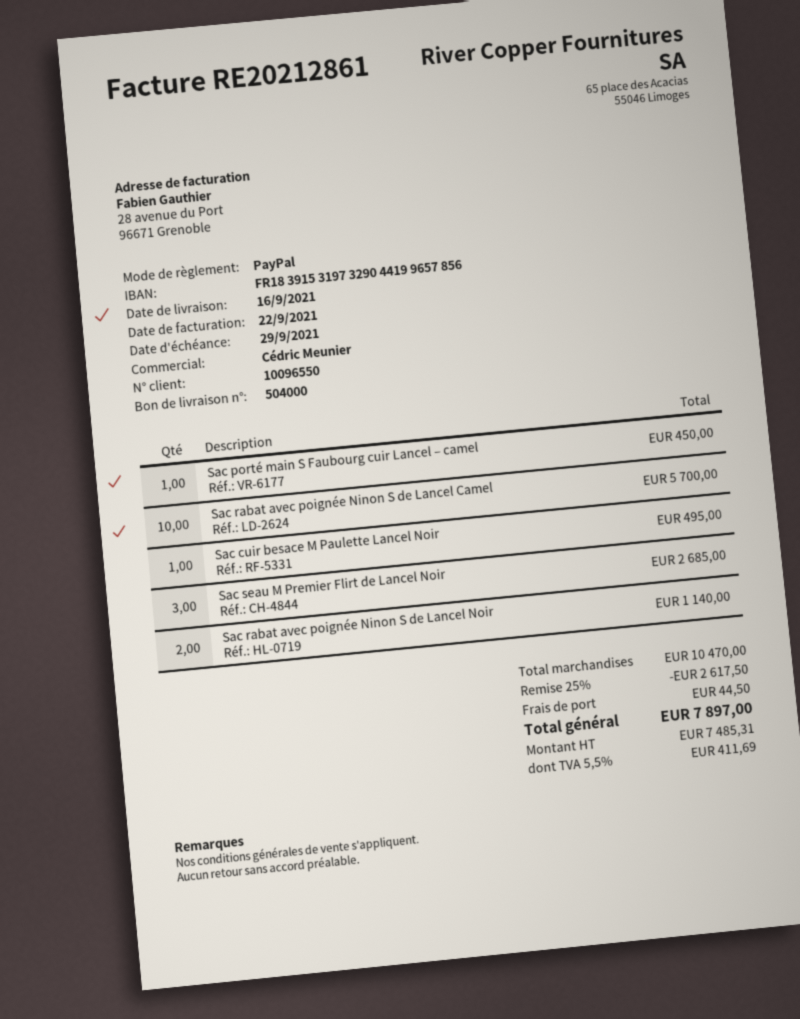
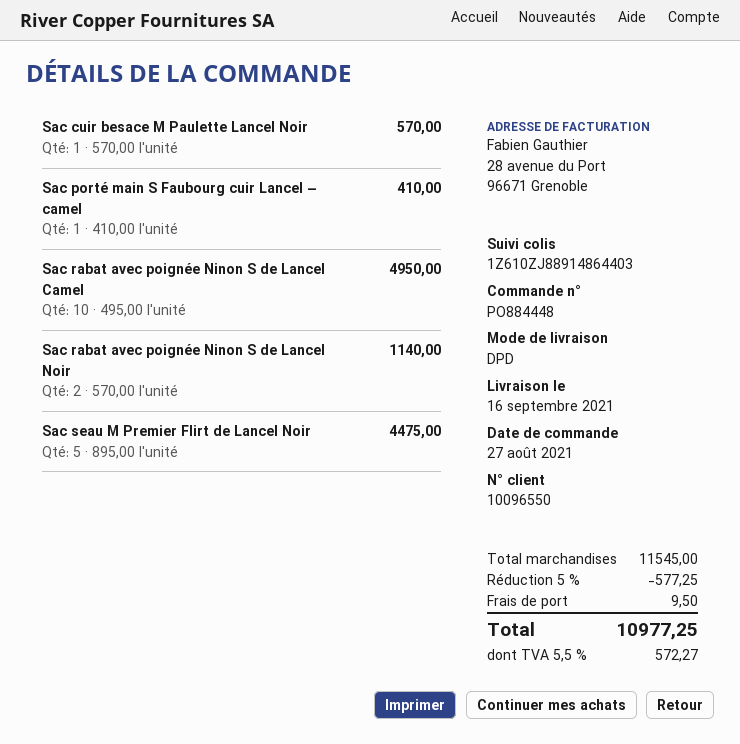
Sac porté main S Faubourg cuir Lancel – camel: 1 for 450.00 -> 1 for 410.00
Sac rabat avec poignée Ninon S de Lancel Camel: 10 for 5700.00 -> 10 for 4950.00
Sac cuir besace M Paulette Lancel Noir: 1 for 495.00 -> 1 for 570.00
Sac seau M Premier Flirt de Lancel Noir: 3 for 2685.00 -> 5 for 4475.00
subtotal: 10470.00 -> 11545.00
discount: 25% = 2617.50 -> 5% = 577.25
shipping: 44.50 -> 9.50
tax: 5.5% = 411.69 -> 5.5% = 572.27
total: 7897.00 -> 10977.25

